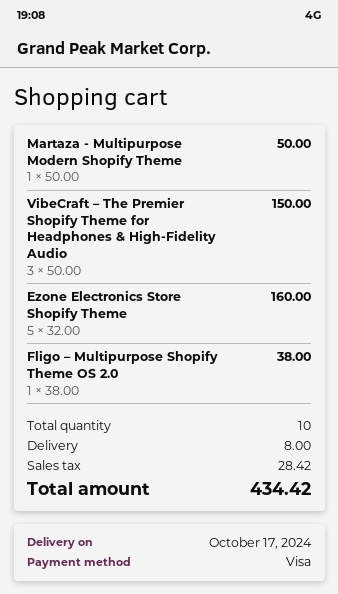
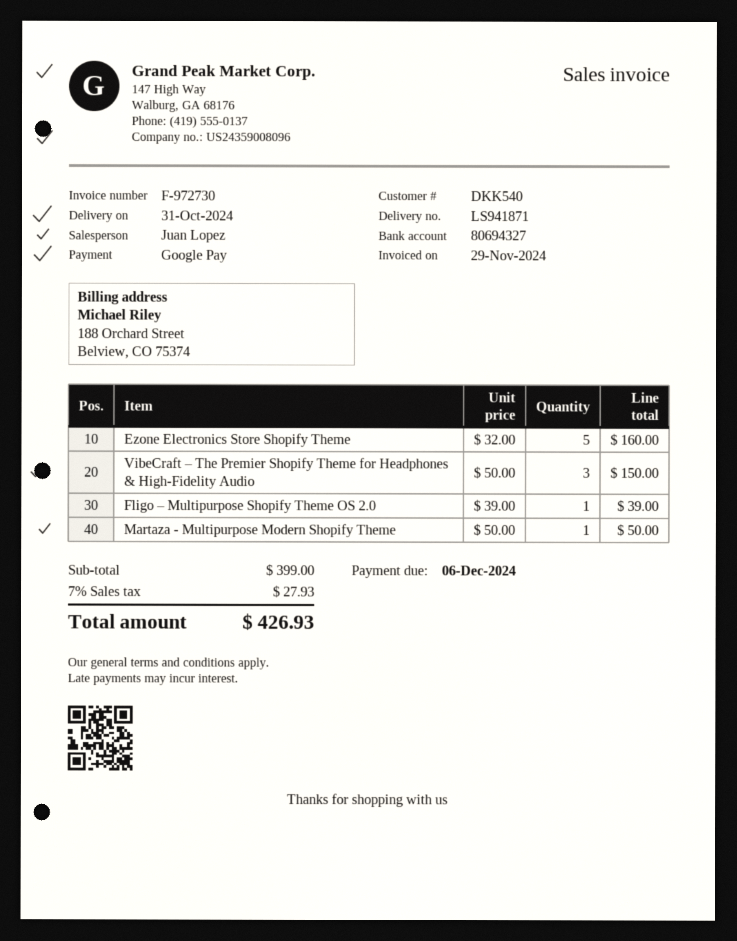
delivery date: 2024-10-17 -> 2024-10-31
payment method: Visa -> Google Pay
Fligo – Multipurpose Shopify Theme OS 2.0: 1 x 38.00 = 38.00 -> 1 x 39.00 = 39.00
shipping: 8.00 -> none
tax: 28.42 -> 27.93
total: 434.42 -> 426.93

